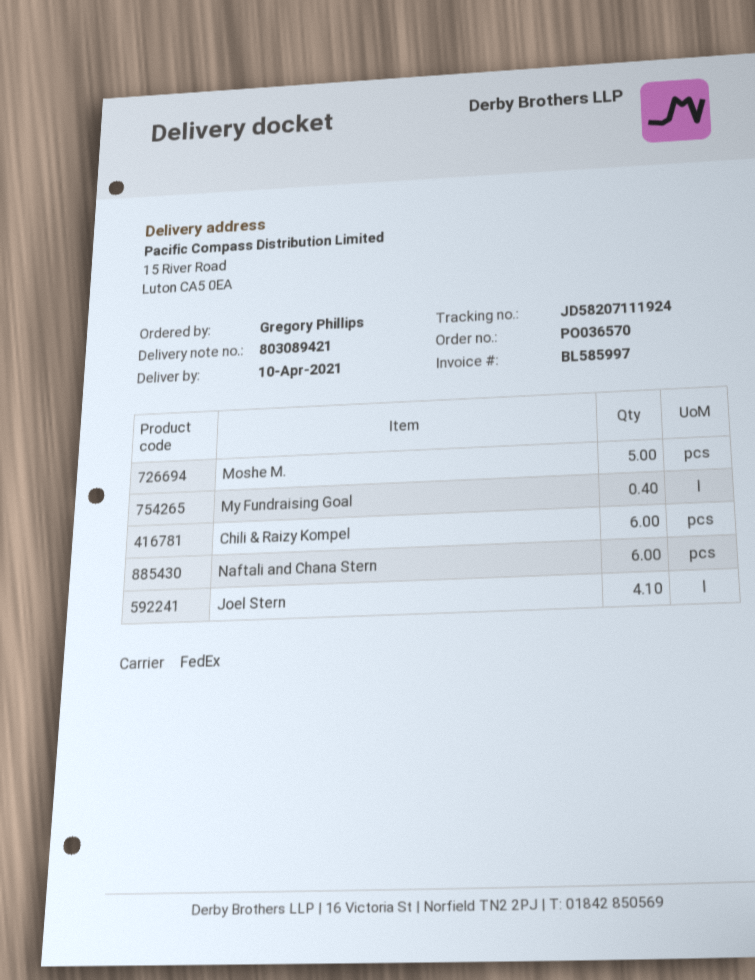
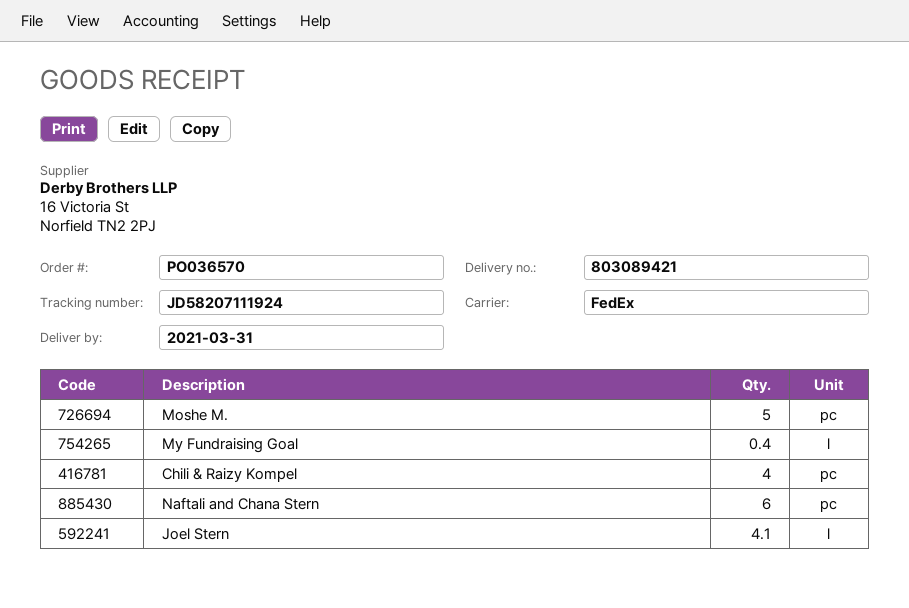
delivery date: 2021-04-10 -> 2021-03-31
Chili & Raizy Kompel: 6 -> 4

